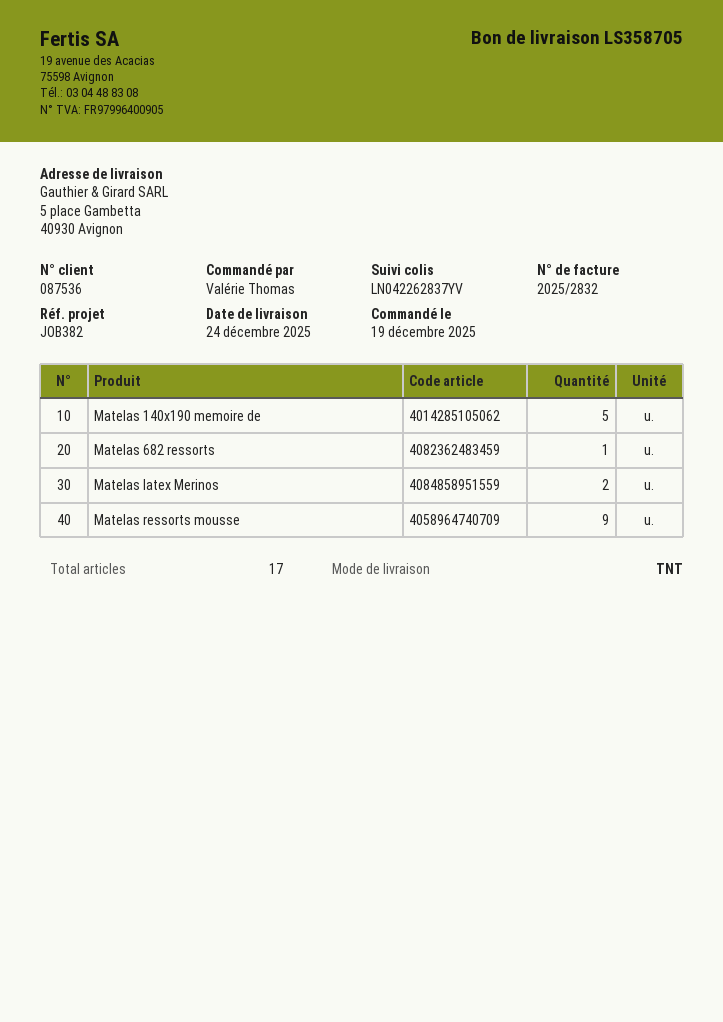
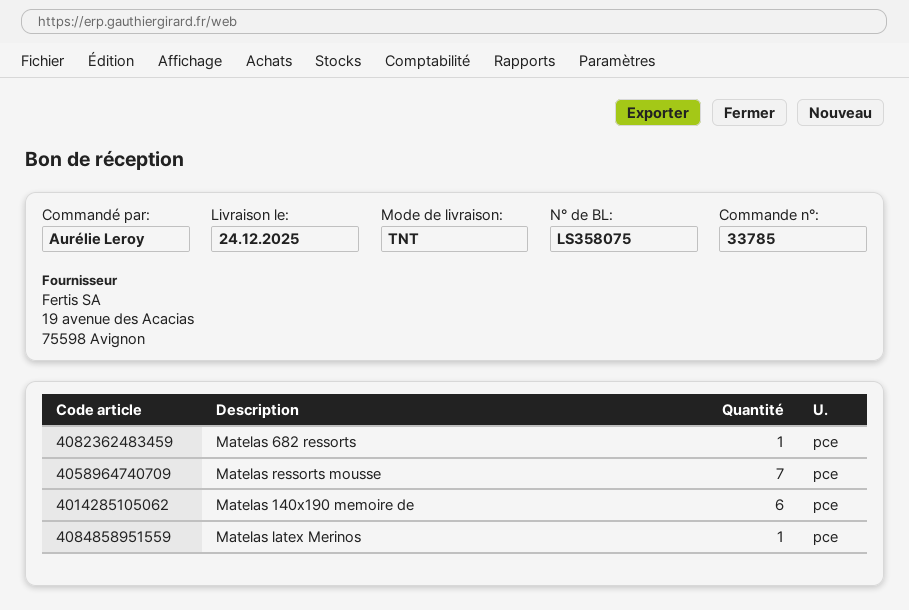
delivery note number: LS358705 -> LS358075
ordered by: Valérie Thomas -> Aurélie Leroy
Matelas 140x190 memoire de: 5 -> 6
Matelas latex Merinos: 2 -> 1
Matelas ressorts mousse: 9 -> 7

